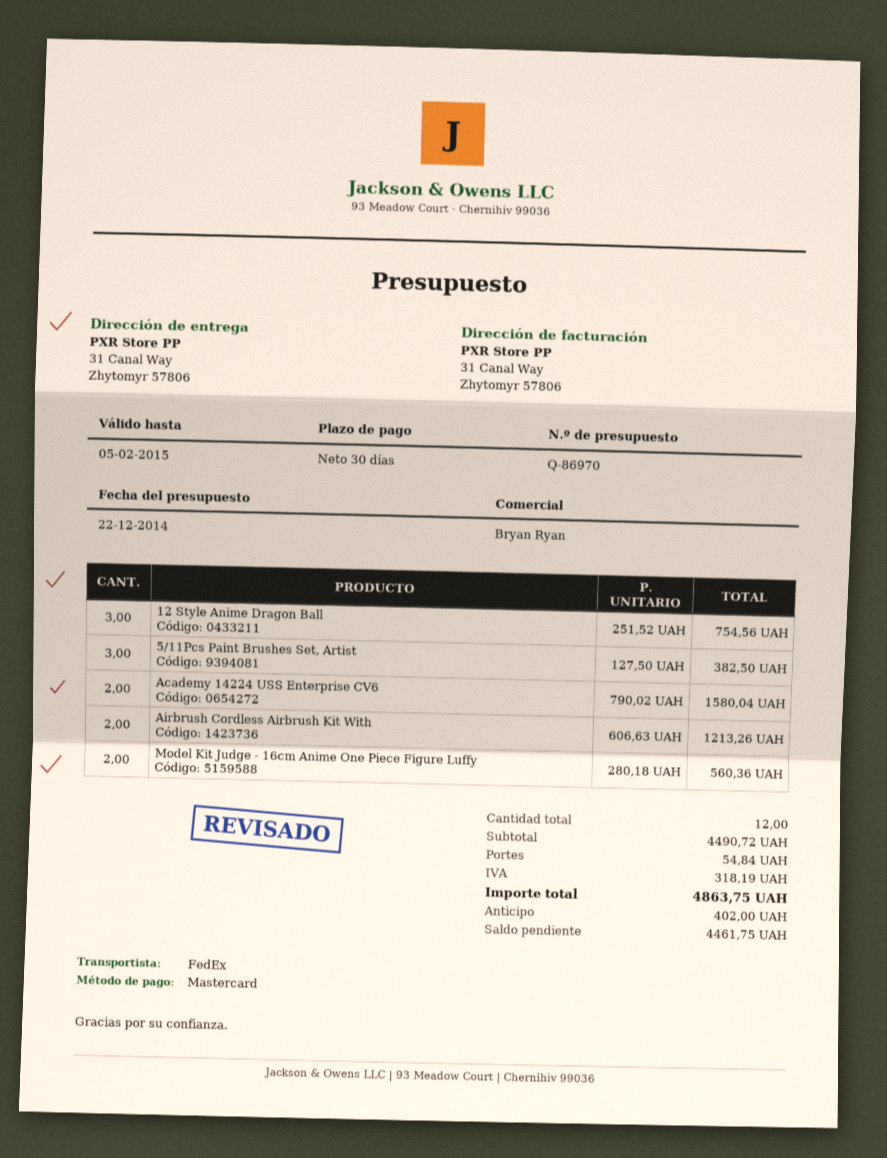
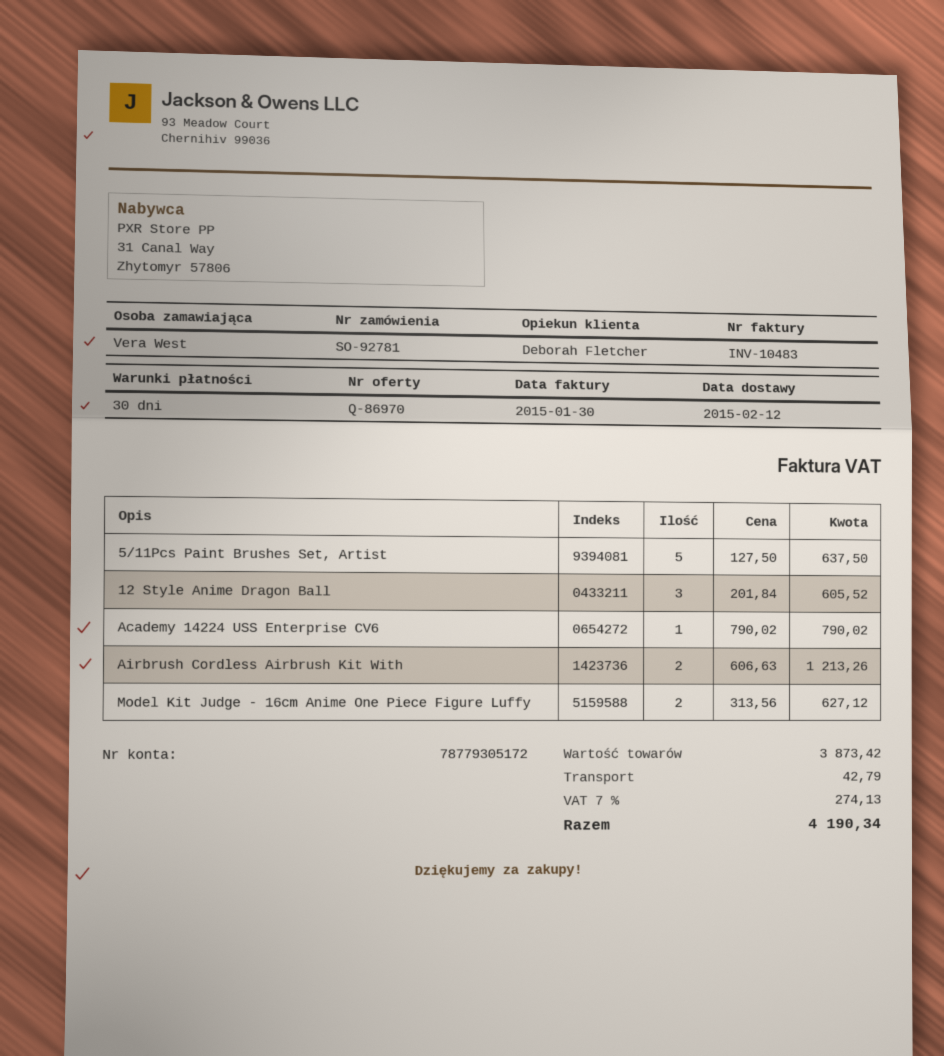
sales rep: Bryan Ryan -> Deborah Fletcher
12 Style Anime Dragon Ball: 3 x 251.52 = 754.56 -> 3 x 201.84 = 605.52
5/11Pcs Paint Brushes Set, Artist: 3 x 127.50 = 382.50 -> 5 x 127.50 = 637.50
Academy 14224 USS Enterprise CV6: 2 x 790.02 = 1580.04 -> 1 x 790.02 = 790.02
Model Kit Judge - 16cm Anime One Piece Figure Luffy: 2 x 280.18 = 560.36 -> 2 x 313.56 = 627.12
subtotal: 4490.72 -> 3873.42
shipping: 54.84 -> 42.79
tax: 318.19 -> 274.13
total: 4863.75 -> 4190.34

